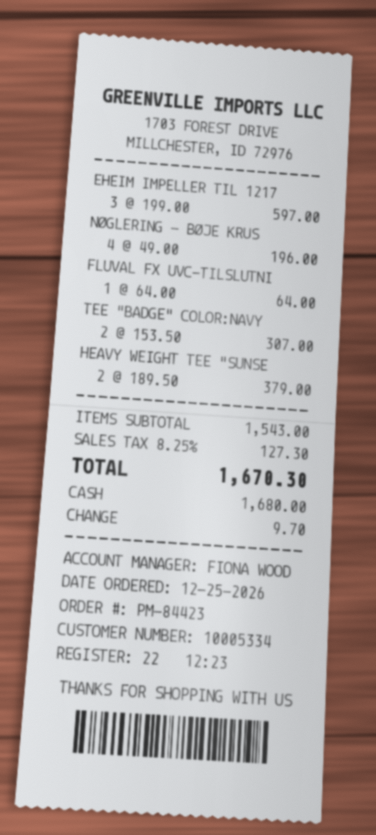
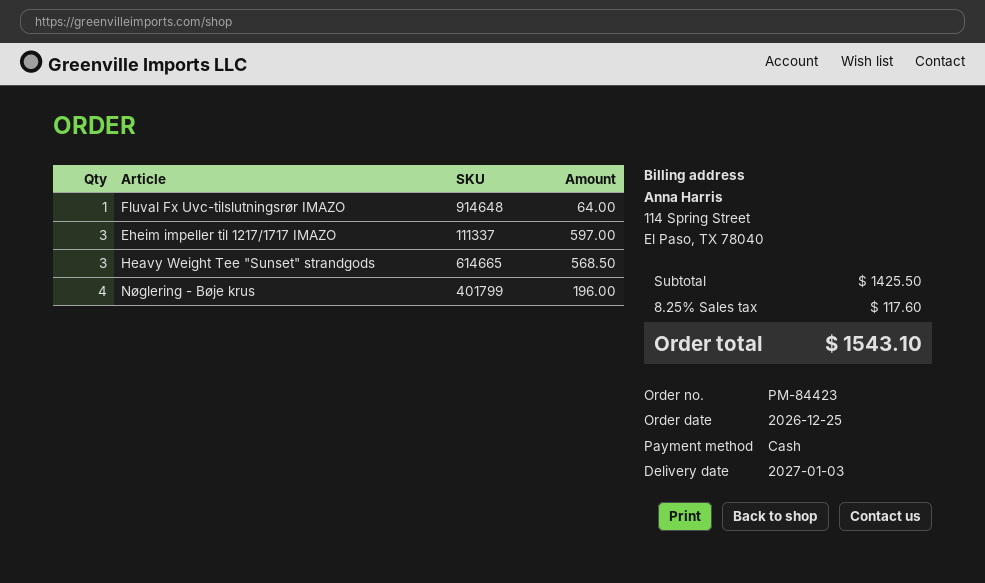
TEE "BADGE" COLOR:NAVY: 2 for 307.00 -> none
HEAVY WEIGHT TEE "SUNSE: 2 for 379.00 -> 3 for 568.50
subtotal: 1543.00 -> 1425.50
tax: 8.25% = 127.30 -> 8.25% = 117.60
total: 1670.30 -> 1543.10

